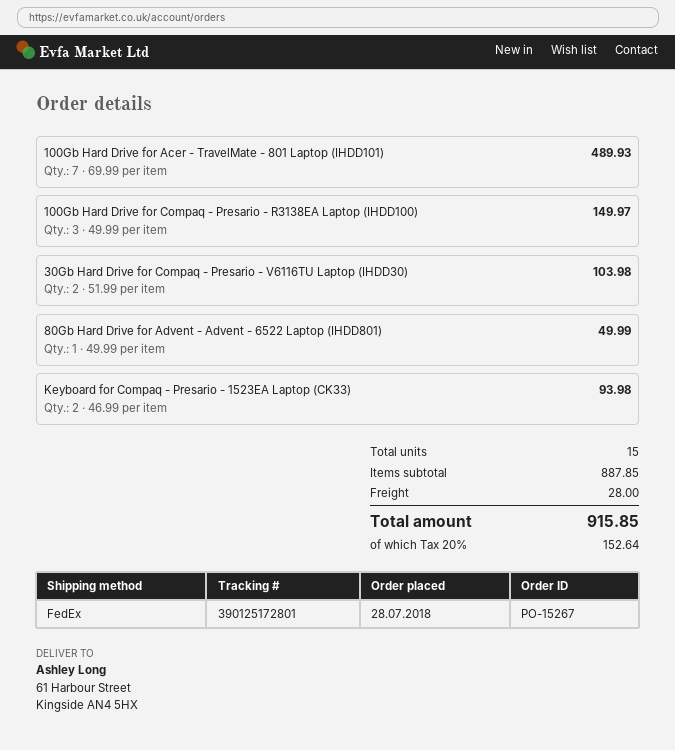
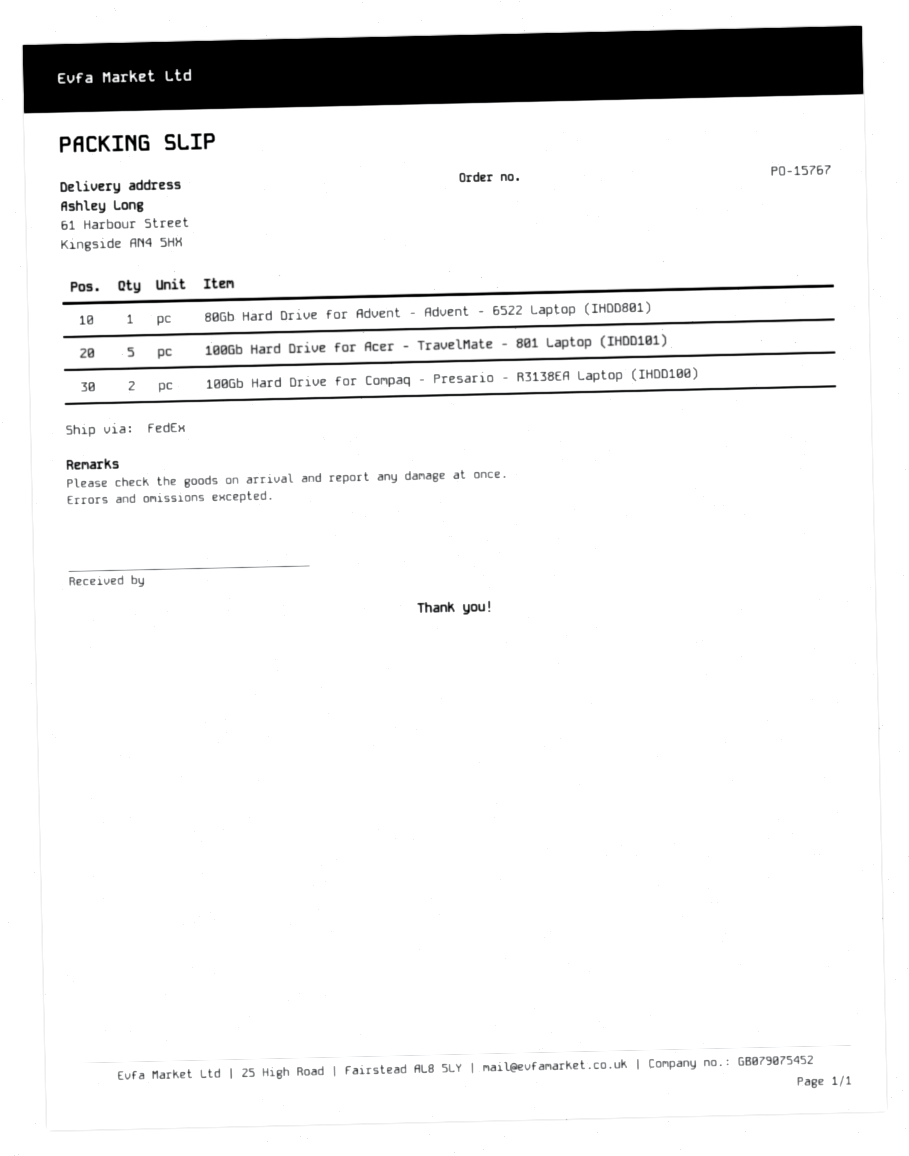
order number: PO-15267 -> PO-15767
100Gb Hard Drive for Acer - TravelMate - 801 Laptop (IHDD101): 7 -> 5
100Gb Hard Drive for Compaq - Presario - R3138EA Laptop (IHDD100): 3 -> 2
30Gb Hard Drive for Compaq - Presario - V6116TU Laptop (IHDD30): 2 -> none
Keyboard for Compaq - Presario - 1523EA Laptop (CK33): 2 -> none

